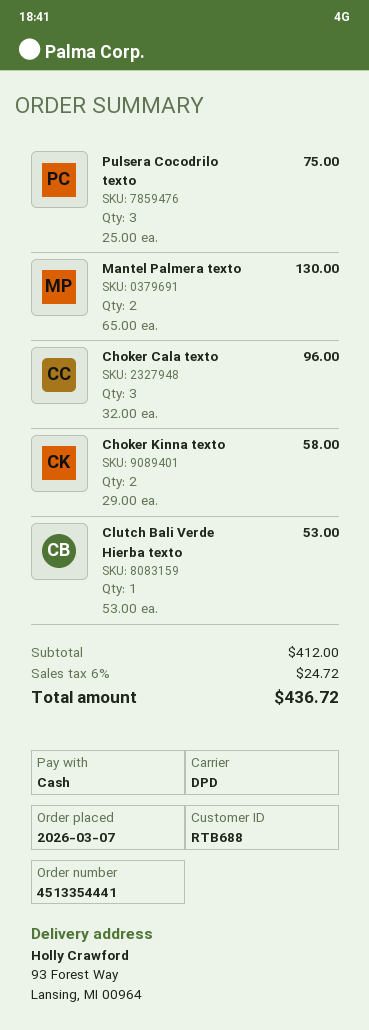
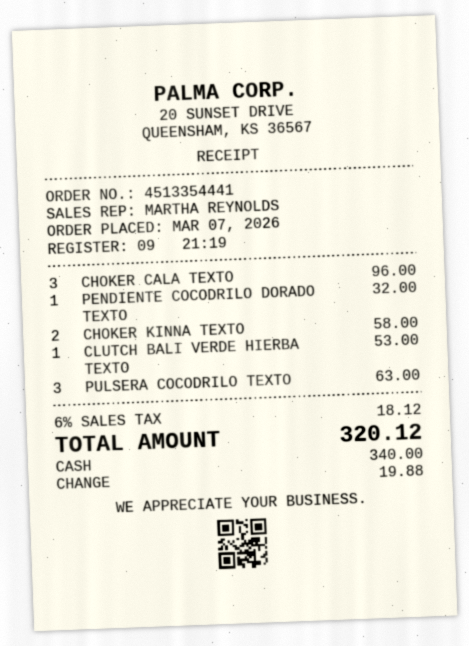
Pulsera Cocodrilo texto: 3 for 75.00 -> 3 for 63.00
Mantel Palmera texto: 2 for 130.00 -> none
PENDIENTE COCODRILO DORADO TEXTO: none -> 1 for 32.00
tax: 6% = 24.72 -> 6% = 18.12
total: 436.72 -> 320.12

